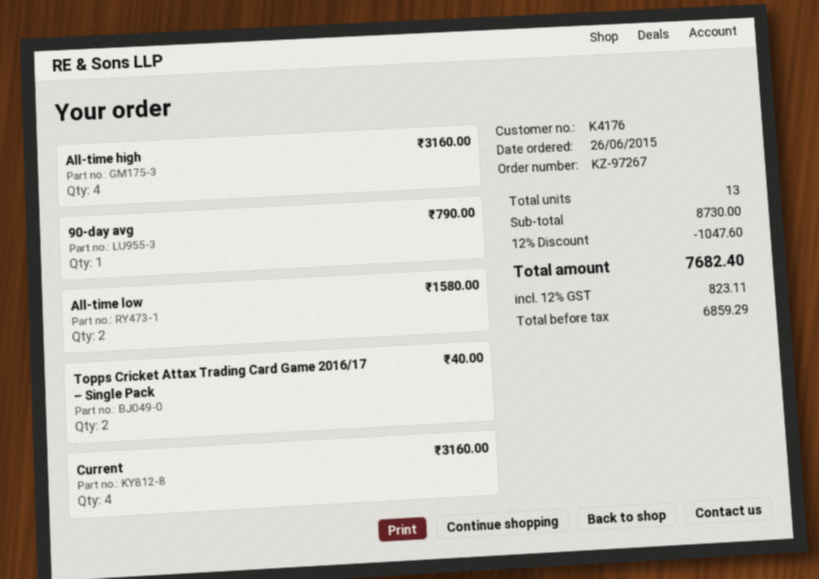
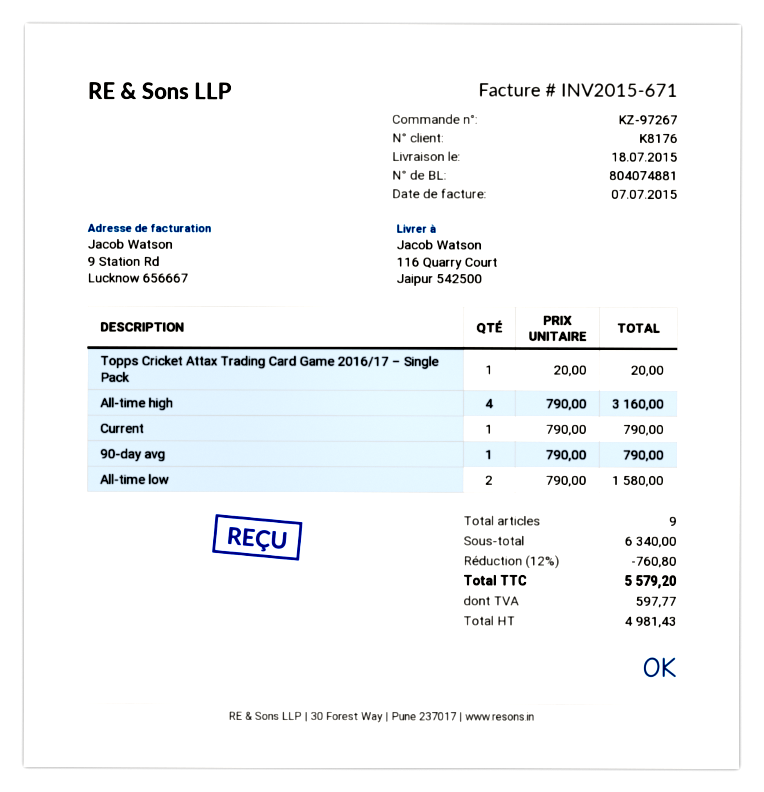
customer number: K4176 -> K8176
Topps Cricket Attax Trading Card Game 2016/17 – Single Pack: 2 for 40.00 -> 1 for 20.00
Current: 4 for 3160.00 -> 1 for 790.00
total quantity: 13 -> 9
subtotal: 8730.00 -> 6340.00
discount: 12% = 1047.60 -> 12% = 760.80
net: 6859.29 -> 4981.43
tax: 823.11 -> 597.77
total: 7682.40 -> 5579.20

